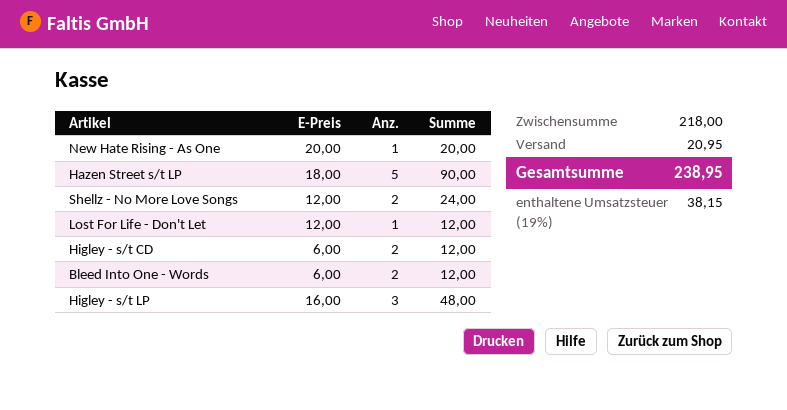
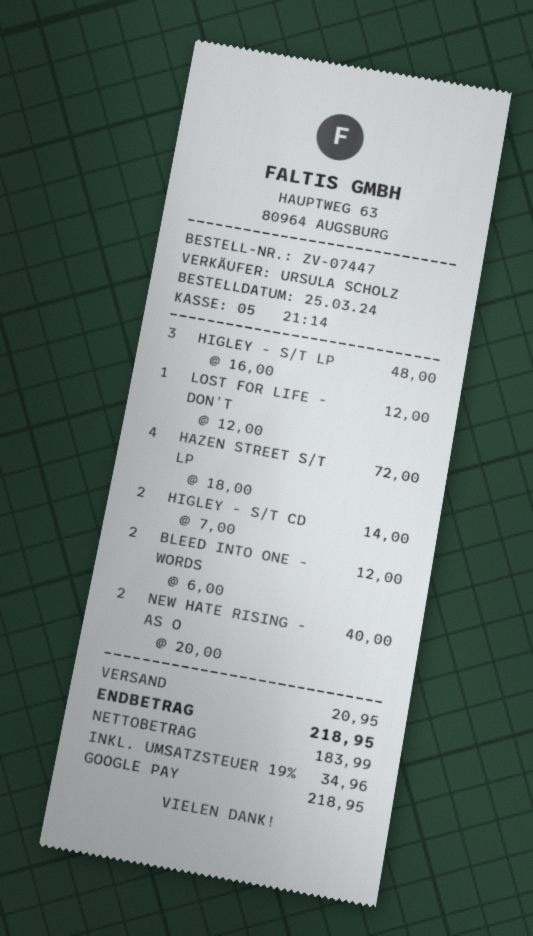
New Hate Rising - As One: 1 x 20.00 = 20.00 -> 2 x 20.00 = 40.00
Hazen Street s/t LP: 5 x 18.00 = 90.00 -> 4 x 18.00 = 72.00
Shellz - No More Love Songs: 2 x 12.00 = 24.00 -> none
Higley - s/t CD: 2 x 6.00 = 12.00 -> 2 x 7.00 = 14.00
tax: 19% = 38.15 -> 19% = 34.96
total: 238.95 -> 218.95

